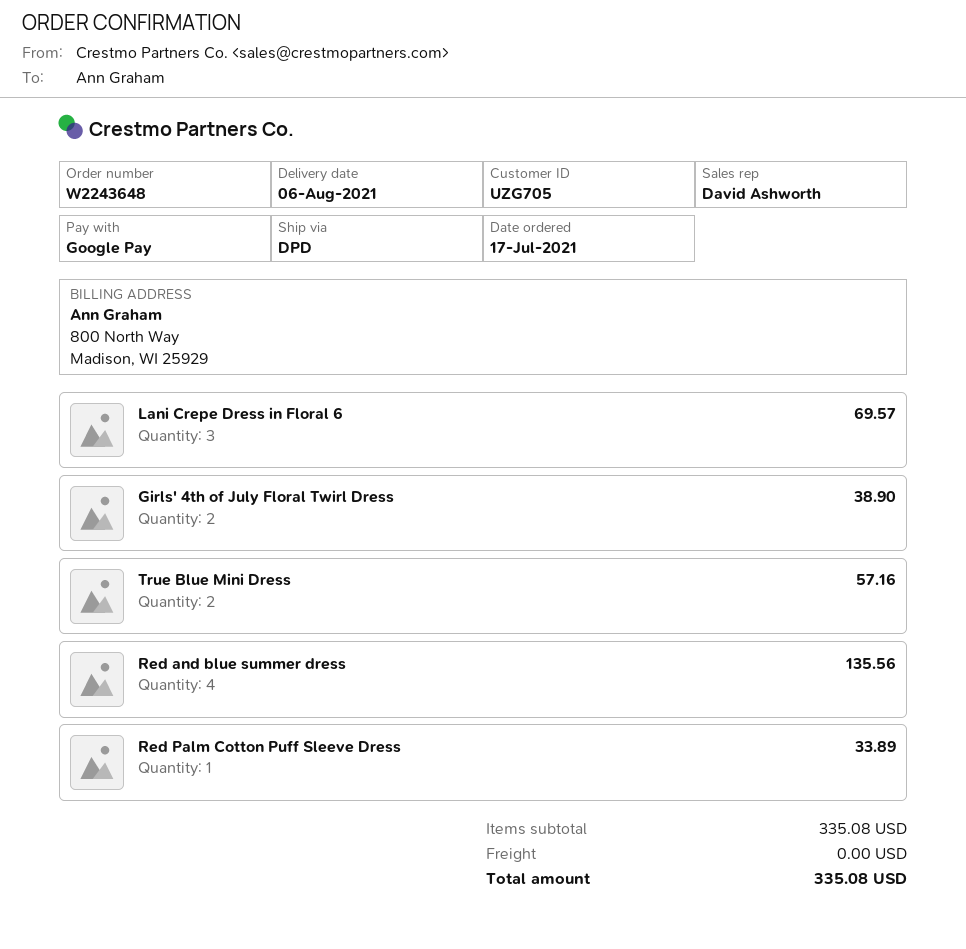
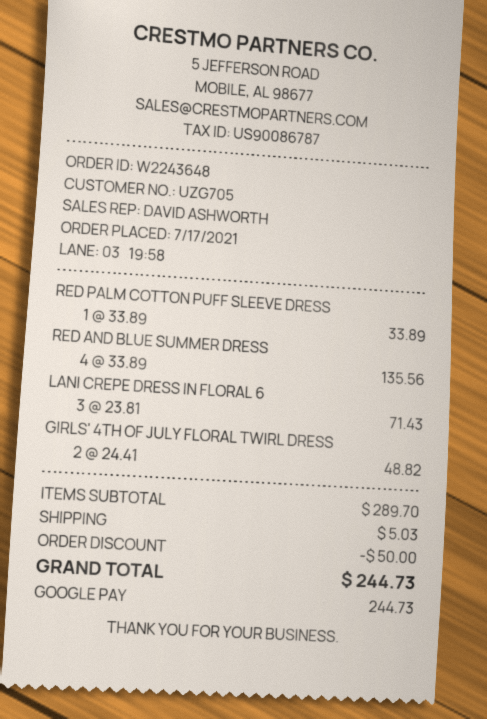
Lani Crepe Dress in Floral 6: 3 for 69.57 -> 3 for 71.43
Girls' 4th of July Floral Twirl Dress: 2 for 38.90 -> 2 for 48.82
True Blue Mini Dress: 2 for 57.16 -> none
subtotal: 335.08 -> 289.70
discount: none -> 50.00
shipping: 0.00 -> 5.03
total: 335.08 -> 244.73

